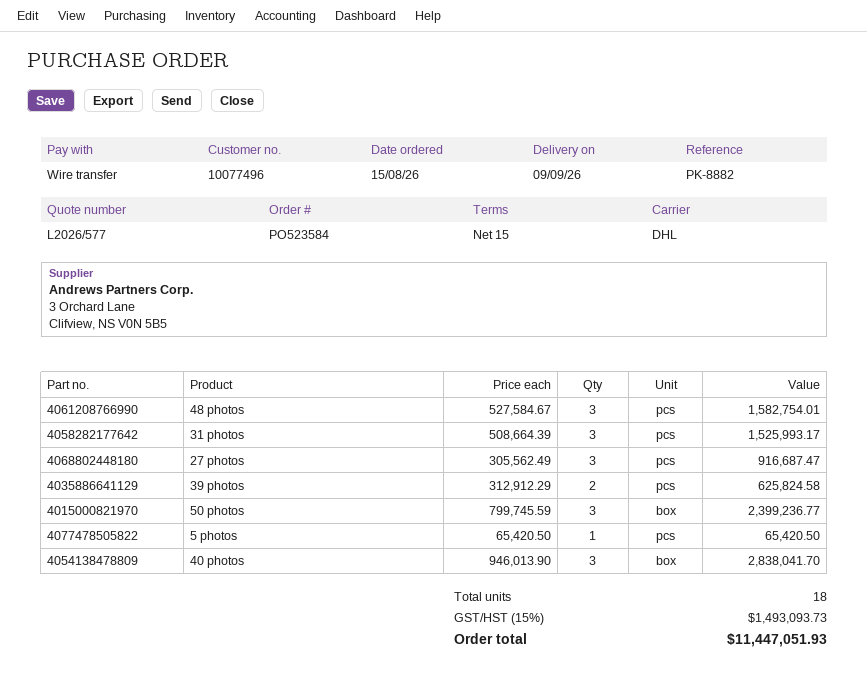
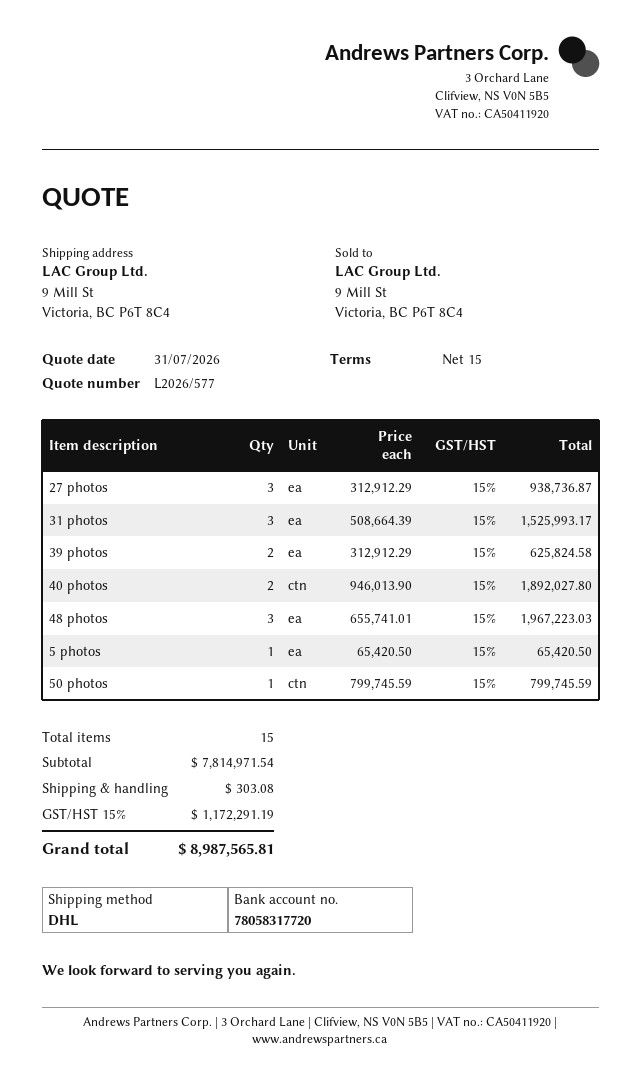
48 photos: 3 x 527584.67 = 1582754.01 -> 3 x 655741.01 = 1967223.03
27 photos: 3 x 305562.49 = 916687.47 -> 3 x 312912.29 = 938736.87
50 photos: 3 x 799745.59 = 2399236.77 -> 1 x 799745.59 = 799745.59
40 photos: 3 x 946013.90 = 2838041.70 -> 2 x 946013.90 = 1892027.80
total quantity: 18 -> 15
shipping: none -> 303.08
tax: 15% = 1493093.73 -> 15% = 1172291.19
total: 11447051.93 -> 8987565.81

